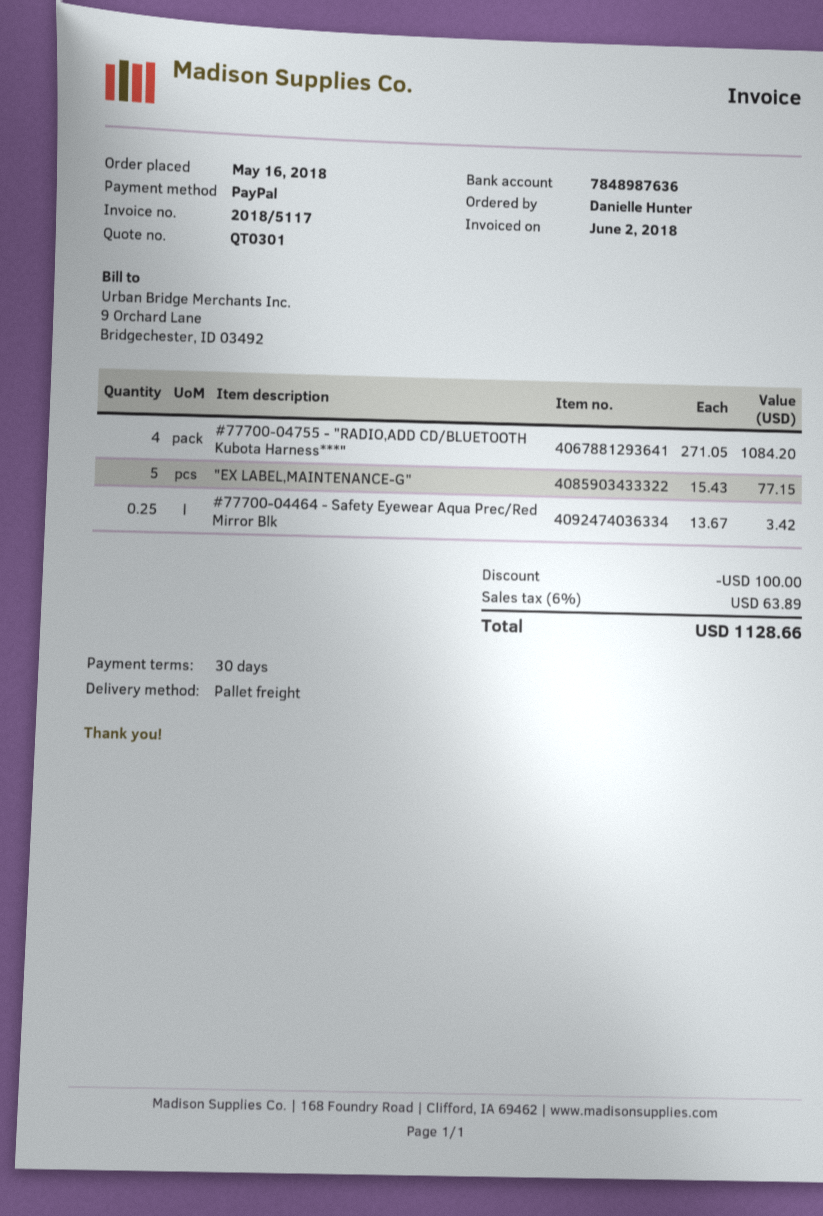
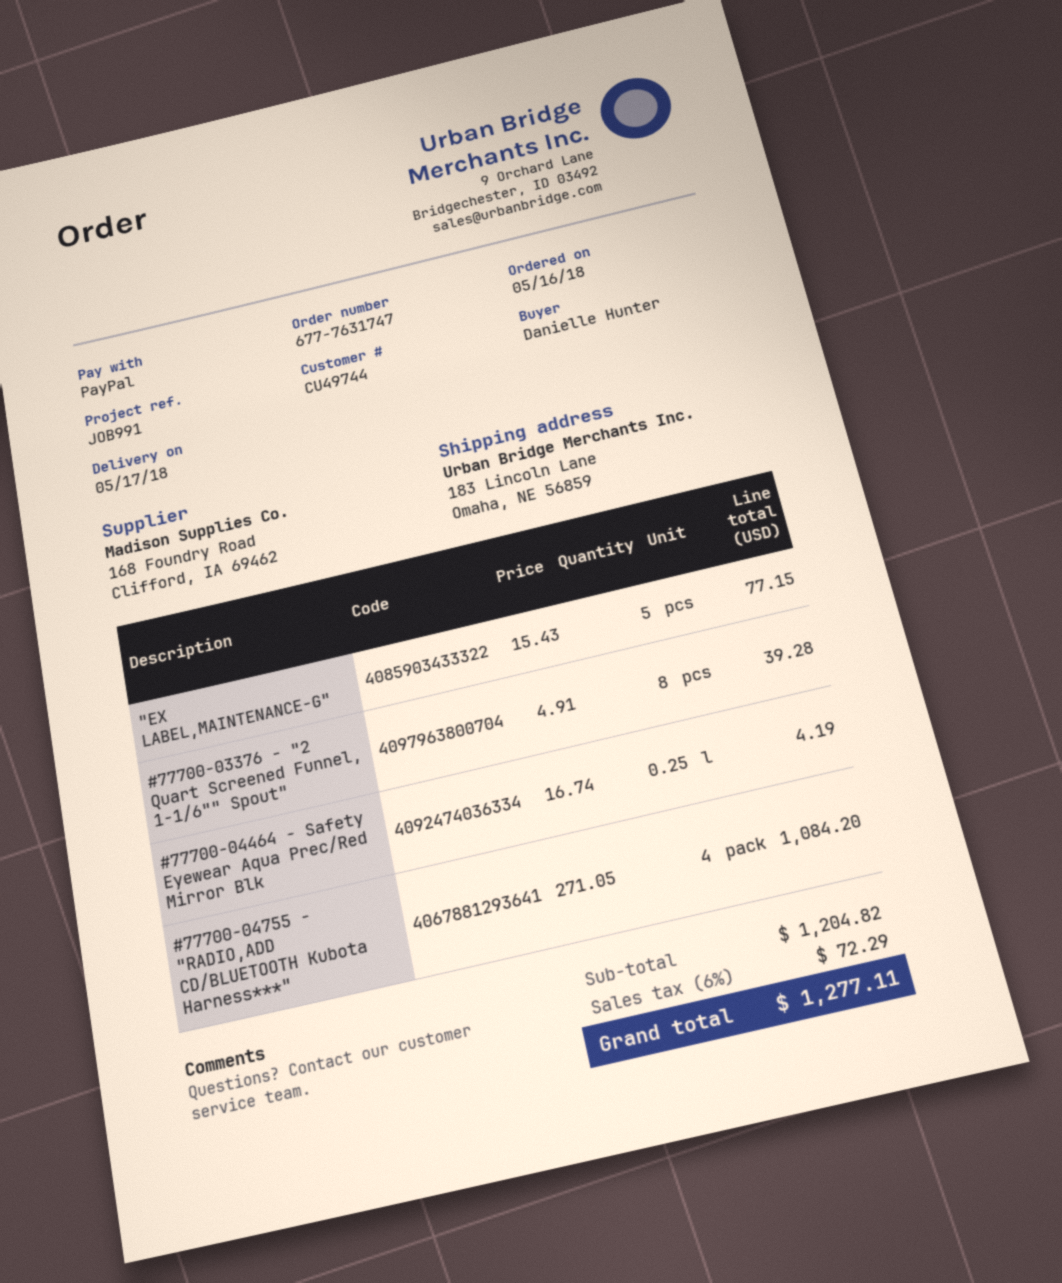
#77700-04464 - Safety Eyewear Aqua Prec/Red Mirror Blk: 0.25 x 13.67 = 3.42 -> 0.25 x 16.74 = 4.19
#77700-03376 - "2 Quart Screened Funnel, 1-1/6"" Spout": none -> 8 x 4.91 = 39.28
discount: 100.00 -> none
tax: 6% = 63.89 -> 6% = 72.29
total: 1128.66 -> 1277.11

